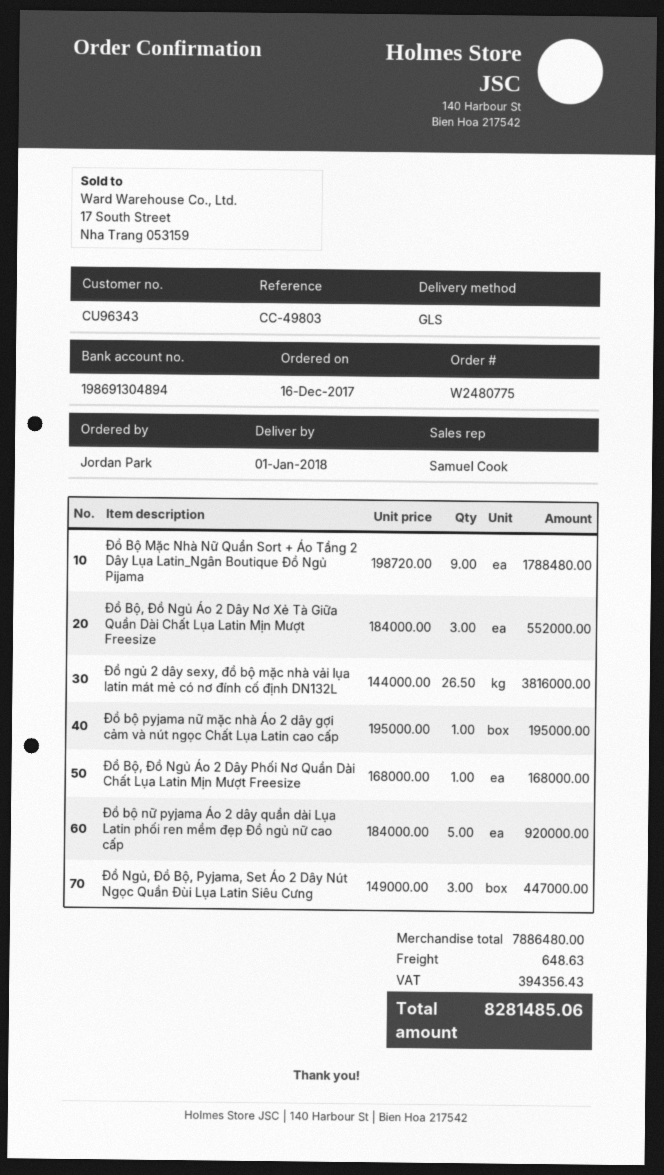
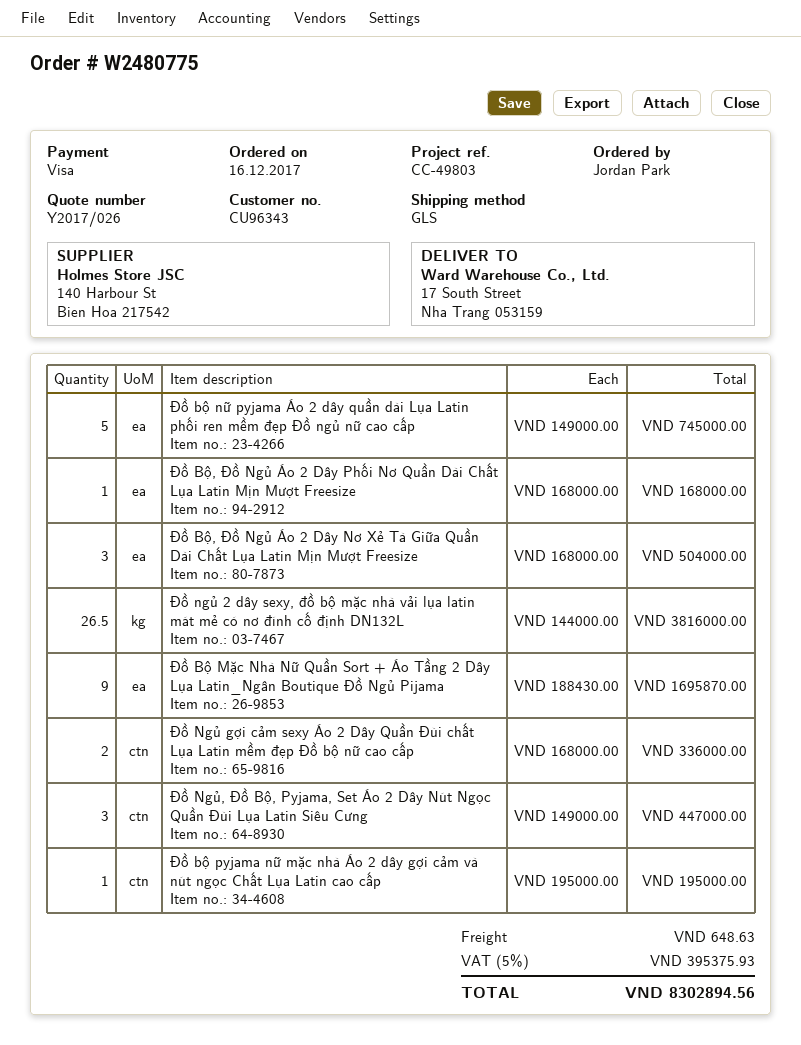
Đồ Bộ Mặc Nhà Nữ Quần Sort + Áo Tầng 2 Dây Lụa Latin_Ngân Boutique Đồ Ngủ Pijama: 9 x 198720.00 = 1788480.00 -> 9 x 188430.00 = 1695870.00
Đồ Bộ, Đồ Ngủ Áo 2 Dây Nơ Xẻ Tà Giữa Quần Dài Chất Lụa Latin Mịn Mượt Freesize: 3 x 184000.00 = 552000.00 -> 3 x 168000.00 = 504000.00
Đồ bộ nữ pyjama Áo 2 dây quần dài Lụa Latin phối ren mềm đẹp Đồ ngủ nữ cao cấp: 5 x 184000.00 = 920000.00 -> 5 x 149000.00 = 745000.00
Đồ Ngủ gợi cảm sexy Áo 2 Dây Quần Đùi chất Lụa Latin mềm đẹp Đồ bộ nữ cao cấp: none -> 2 x 168000.00 = 336000.00
tax: 394356.43 -> 395375.93
total: 8281485.06 -> 8302894.56

